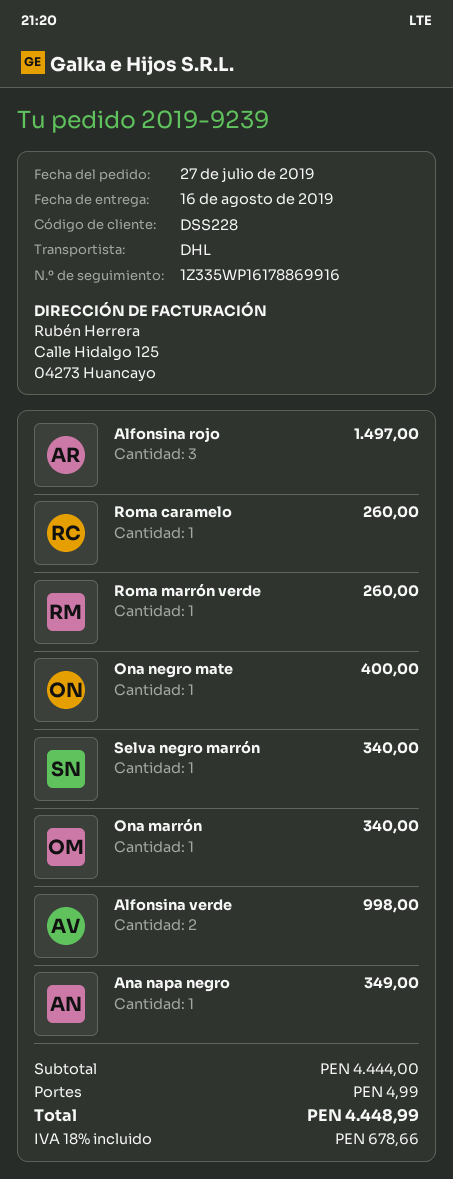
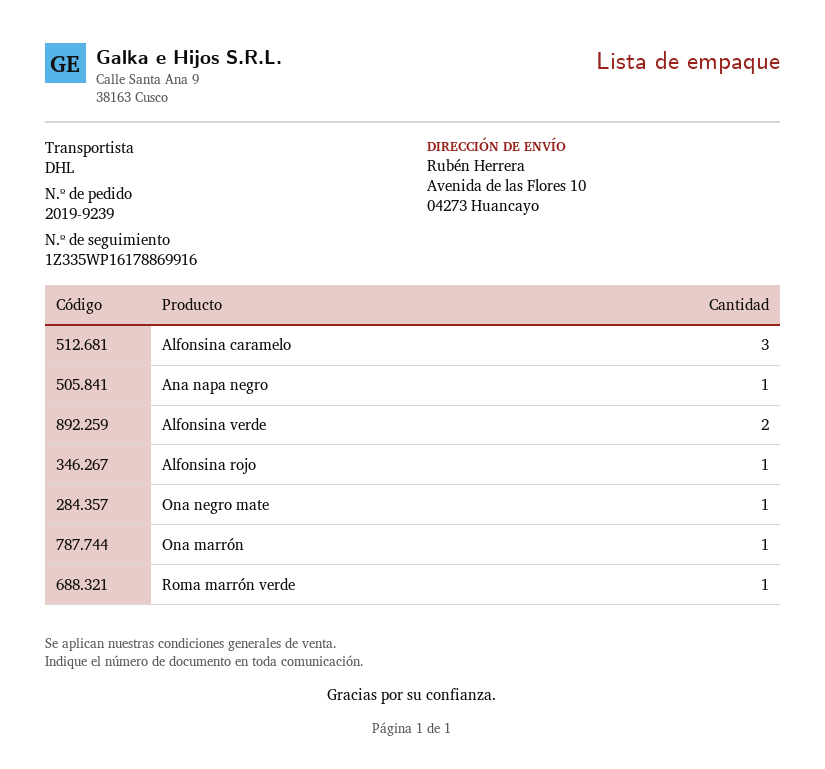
Alfonsina rojo: 3 -> 1
Roma caramelo: 1 -> none
Selva negro marrón: 1 -> none
Alfonsina caramelo: none -> 3

